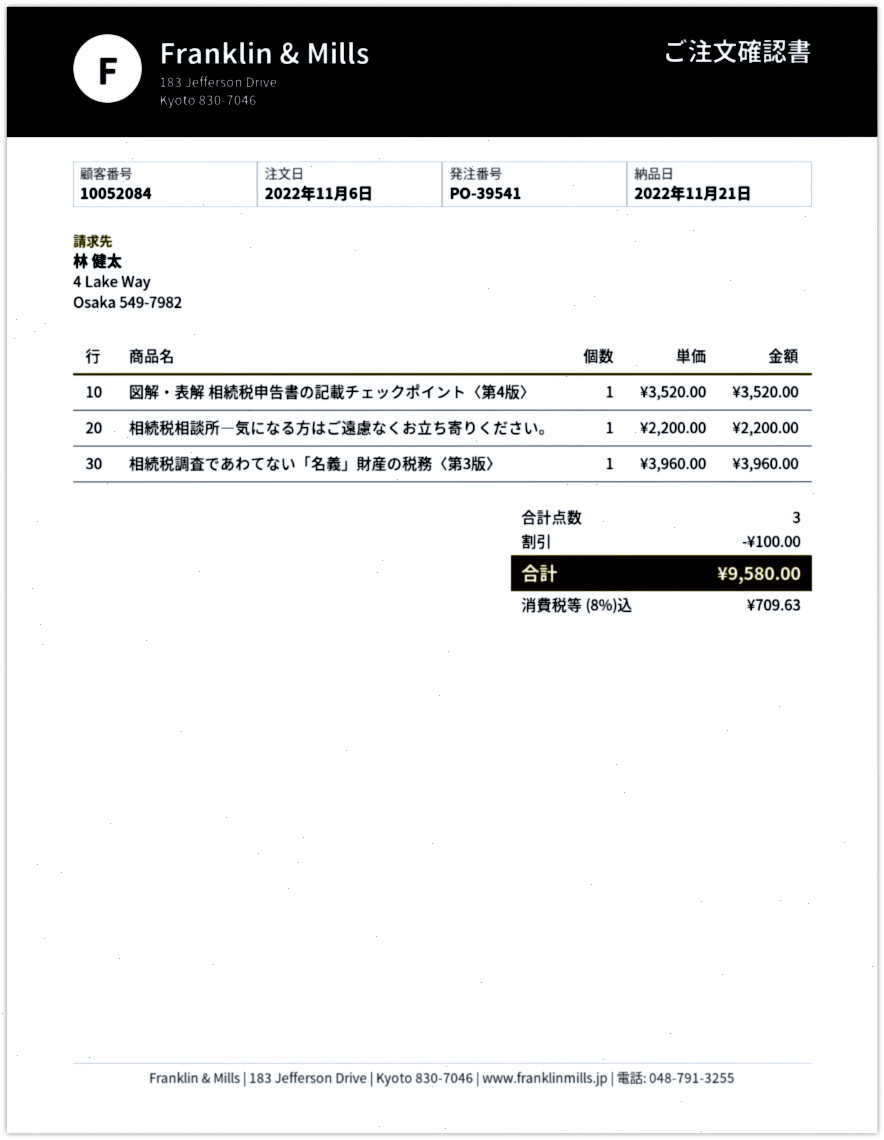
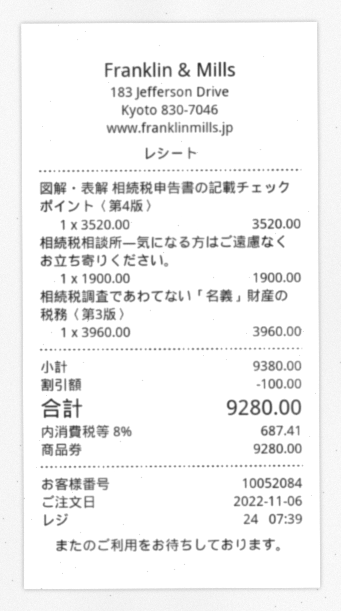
相続税相談所―気になる方はご遠慮なくお立ち寄りください。: 1 x 2200.00 = 2200.00 -> 1 x 1900.00 = 1900.00
tax: 8% = 709.63 -> 8% = 687.41
total: 9580.00 -> 9280.00

